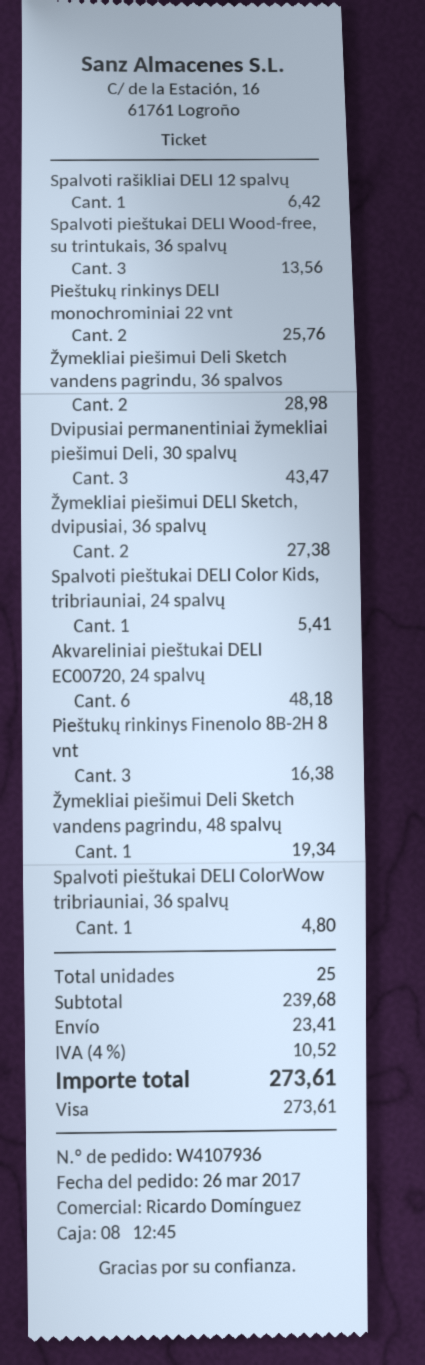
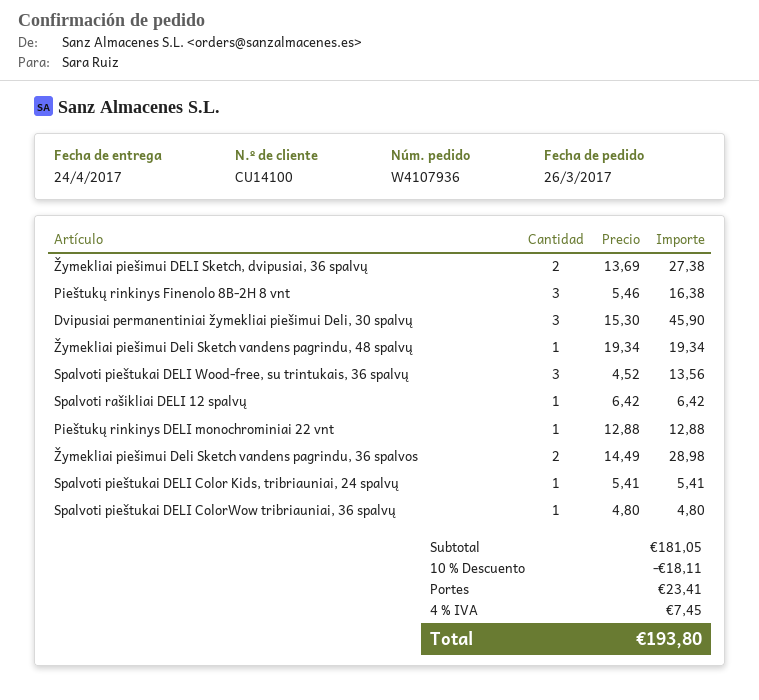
Pieštukų rinkinys DELI monochrominiai 22 vnt: 2 for 25.76 -> 1 for 12.88
Dvipusiai permanentiniai žymekliai piešimui Deli, 30 spalvų: 3 for 43.47 -> 3 for 45.90
Akvareliniai pieštukai DELI EC00720, 24 spalvų: 6 for 48.18 -> none
subtotal: 239.68 -> 181.05
discount: none -> 10% = 18.11
tax: 4% = 10.52 -> 4% = 7.45
total: 273.61 -> 193.80

